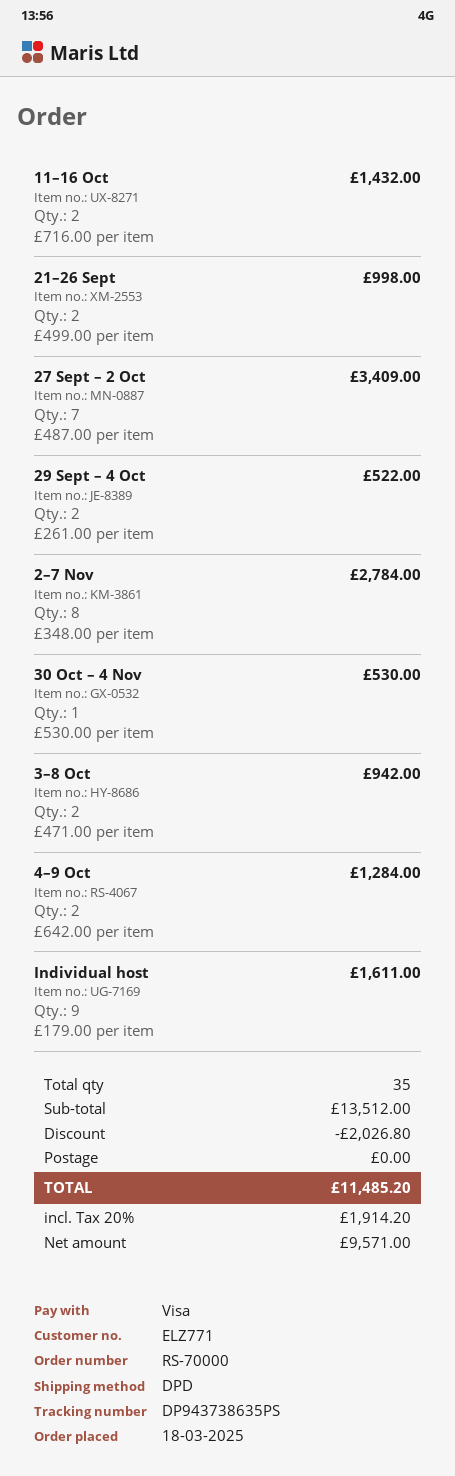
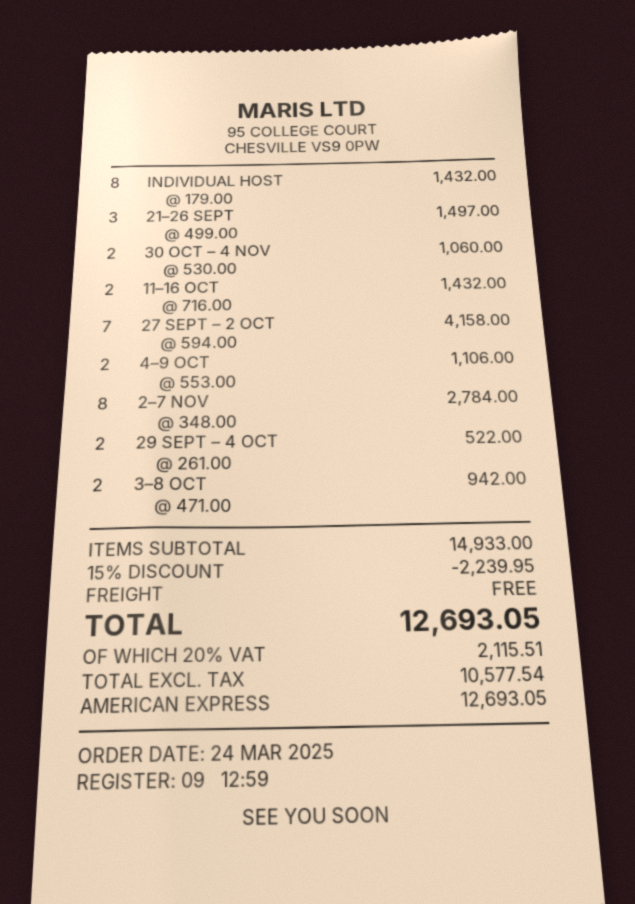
order date: 2025-03-18 -> 2025-03-24
payment method: Visa -> American Express
21–26 Sept: 2 x 499.00 = 998.00 -> 3 x 499.00 = 1497.00
27 Sept – 2 Oct: 7 x 487.00 = 3409.00 -> 7 x 594.00 = 4158.00
30 Oct – 4 Nov: 1 x 530.00 = 530.00 -> 2 x 530.00 = 1060.00
4–9 Oct: 2 x 642.00 = 1284.00 -> 2 x 553.00 = 1106.00
Individual host: 9 x 179.00 = 1611.00 -> 8 x 179.00 = 1432.00
subtotal: 13512.00 -> 14933.00
discount: 2026.80 -> 2239.95
net: 9571.00 -> 10577.54
tax: 20% = 1914.20 -> 20% = 2115.51
total: 11485.20 -> 12693.05

